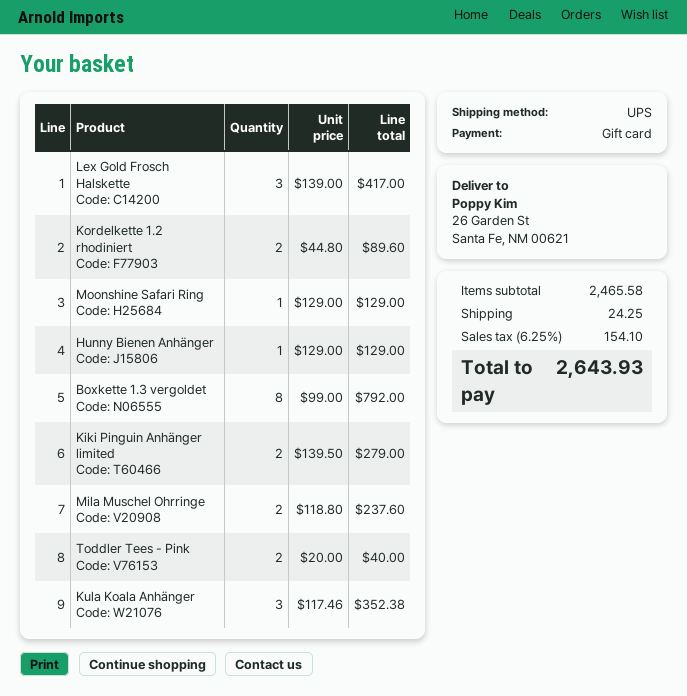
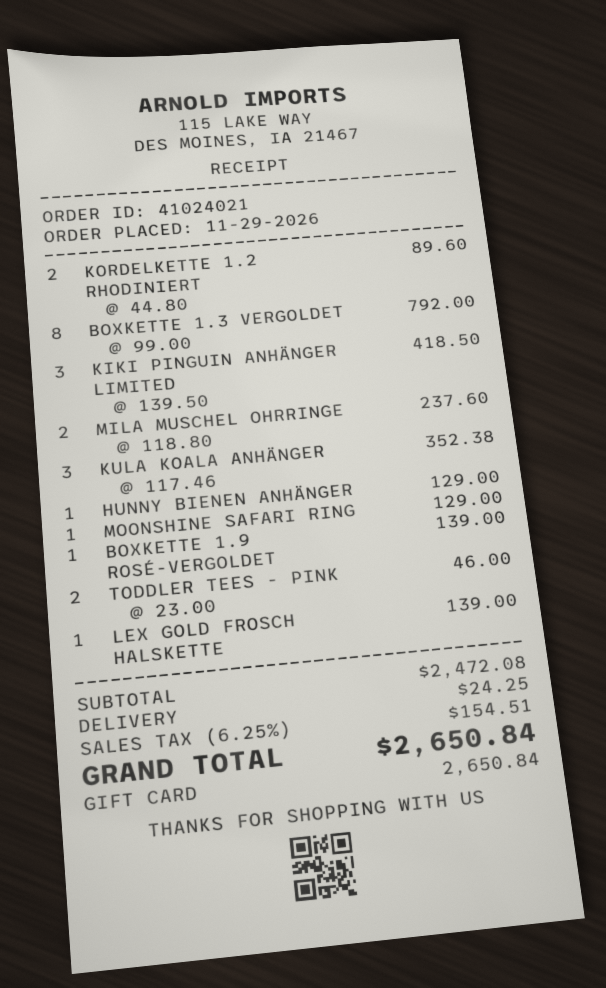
Lex Gold Frosch Halskette: 3 x 139.00 = 417.00 -> 1 x 139.00 = 139.00
Kiki Pinguin Anhänger limited: 2 x 139.50 = 279.00 -> 3 x 139.50 = 418.50
Toddler Tees - Pink: 2 x 20.00 = 40.00 -> 2 x 23.00 = 46.00
BOXKETTE 1.9 ROSÉ-VERGOLDET: none -> 1 x 139.00 = 139.00
subtotal: 2465.58 -> 2472.08
tax: 6.25% = 154.10 -> 6.25% = 154.51
total: 2643.93 -> 2650.84

